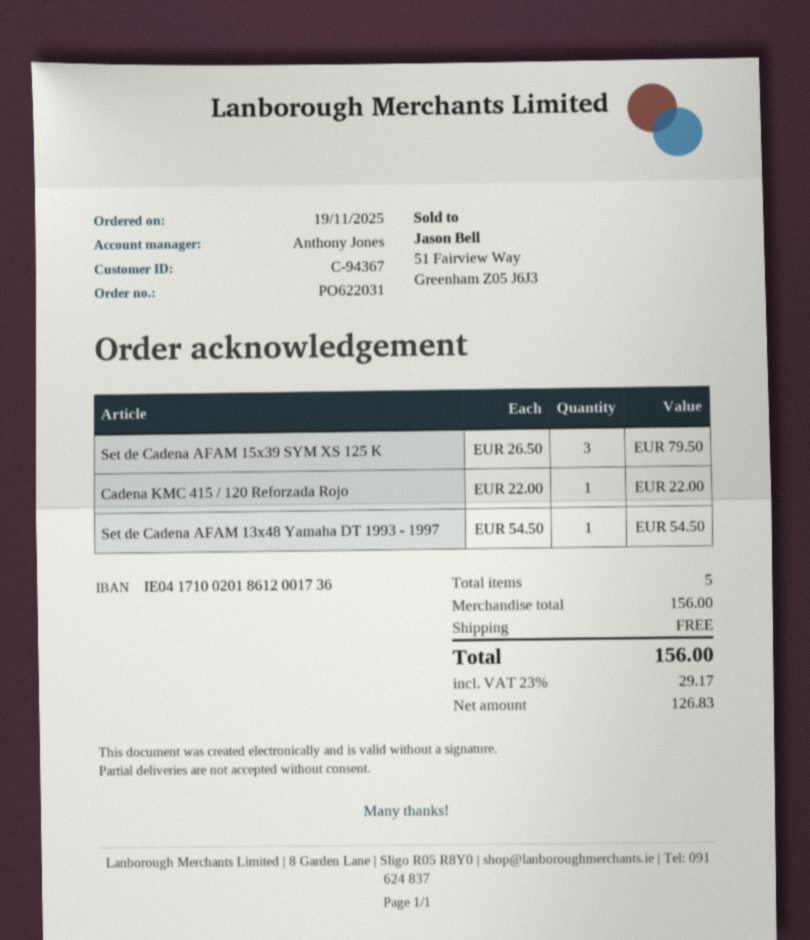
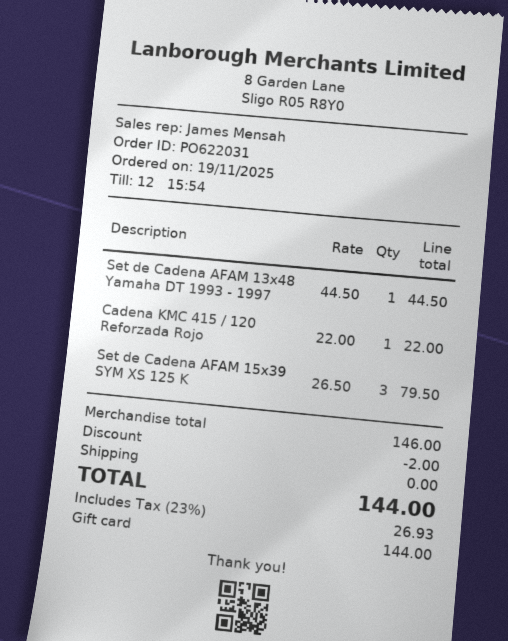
sales rep: Anthony Jones -> James Mensah
Set de Cadena AFAM 13x48 Yamaha DT 1993 - 1997: 1 x 54.50 = 54.50 -> 1 x 44.50 = 44.50
subtotal: 156.00 -> 146.00
discount: none -> 2.00
tax: 23% = 29.17 -> 23% = 26.93
total: 156.00 -> 144.00

